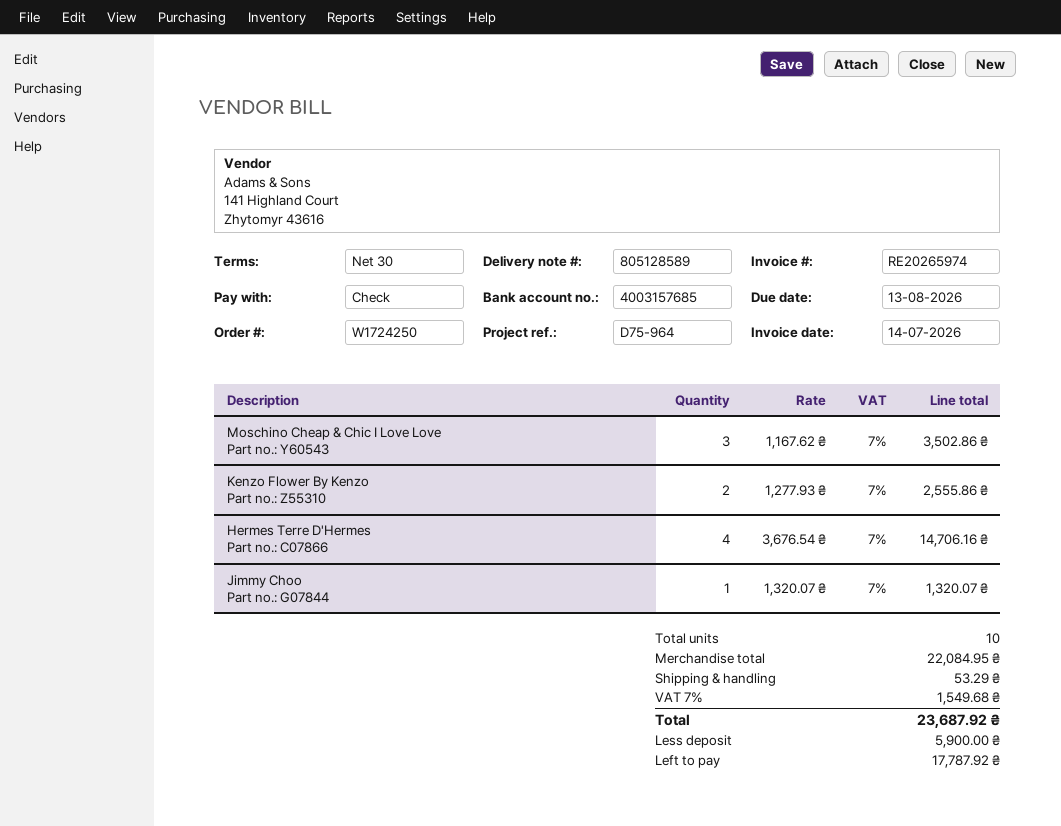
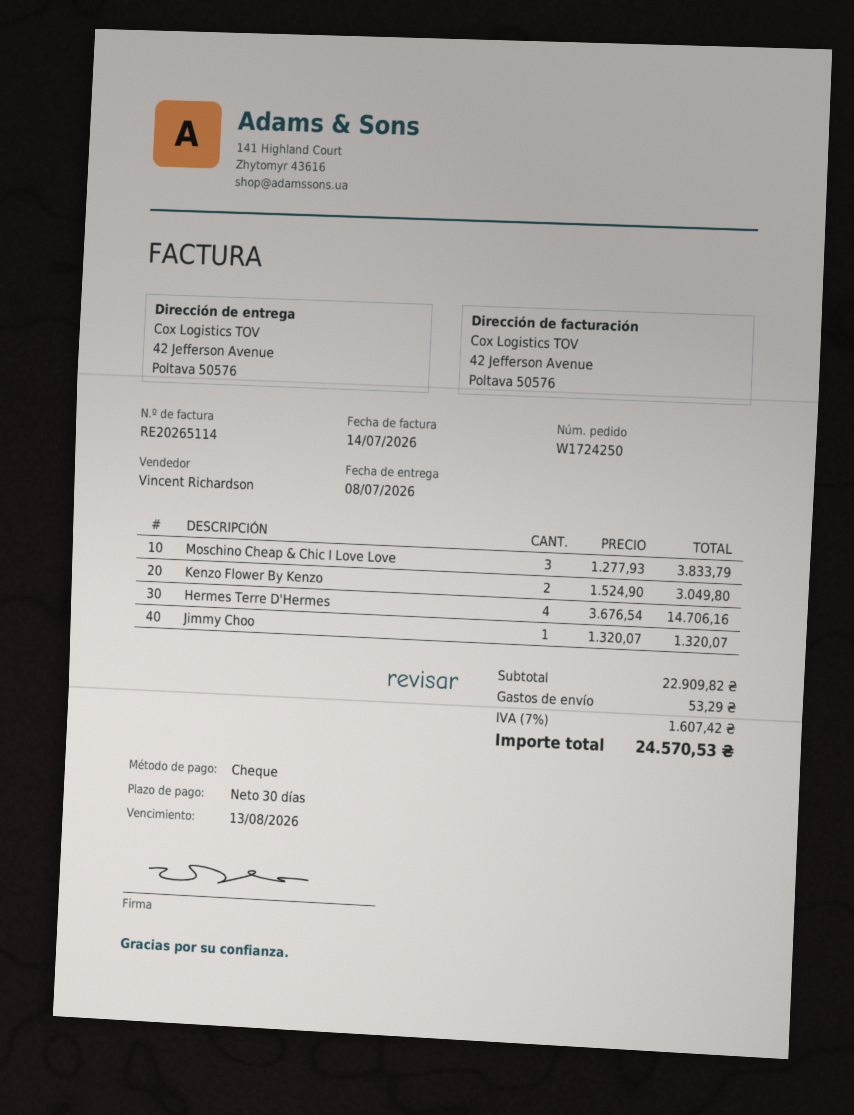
invoice number: RE20265974 -> RE20265114
Moschino Cheap & Chic I Love Love: 3 x 1167.62 = 3502.86 -> 3 x 1277.93 = 3833.79
Kenzo Flower By Kenzo: 2 x 1277.93 = 2555.86 -> 2 x 1524.90 = 3049.80
subtotal: 22084.95 -> 22909.82
tax: 7% = 1549.68 -> 7% = 1607.42
total: 23687.92 -> 24570.53

